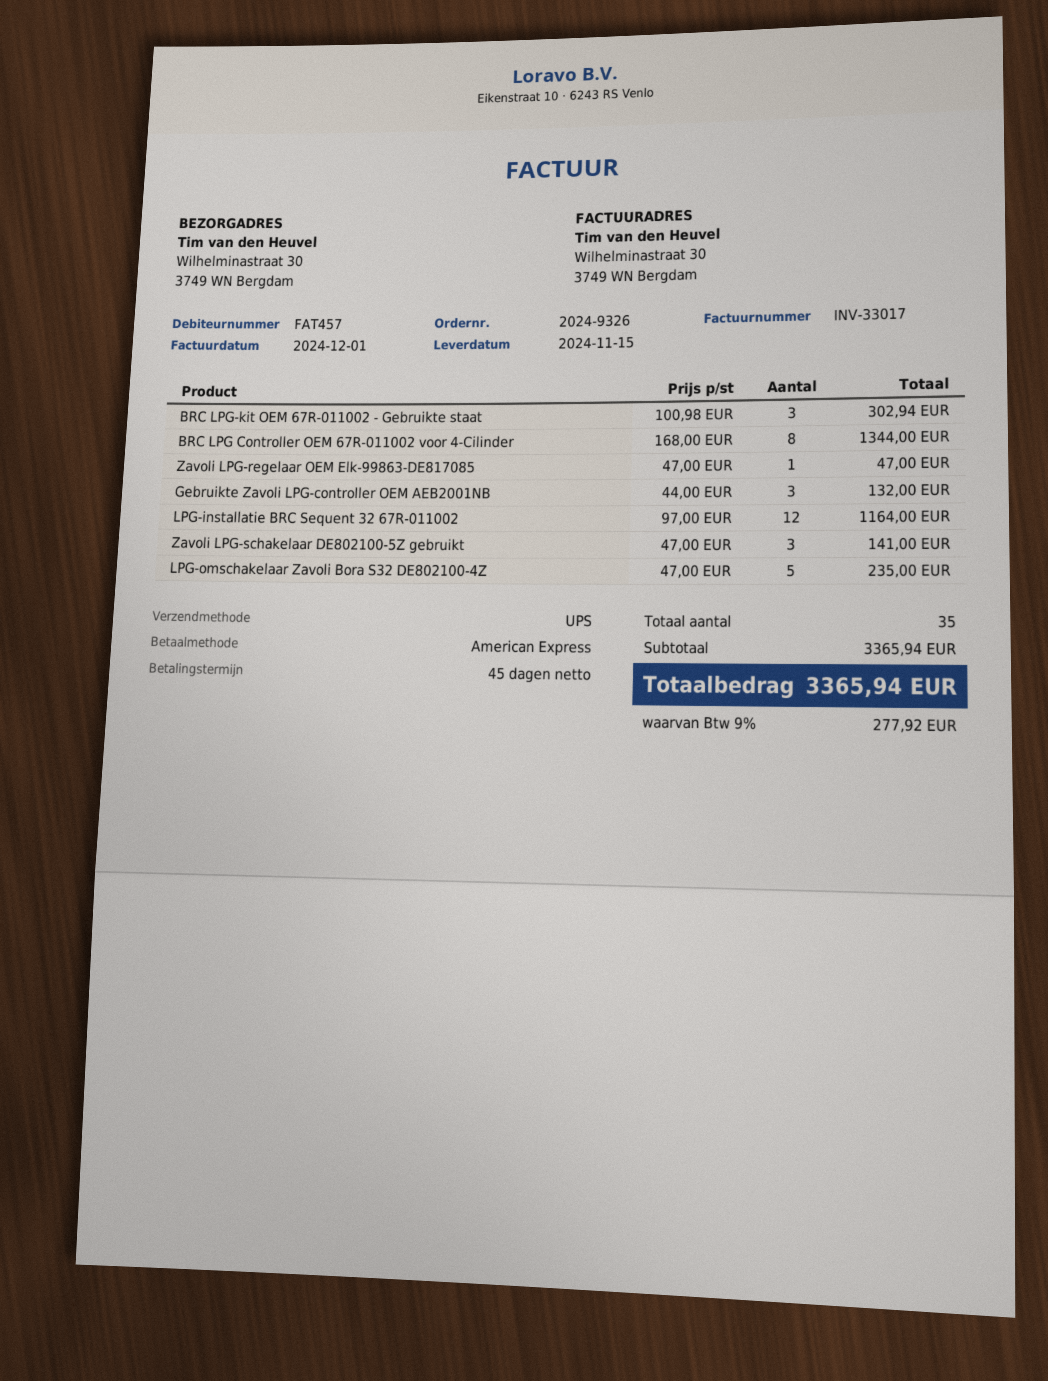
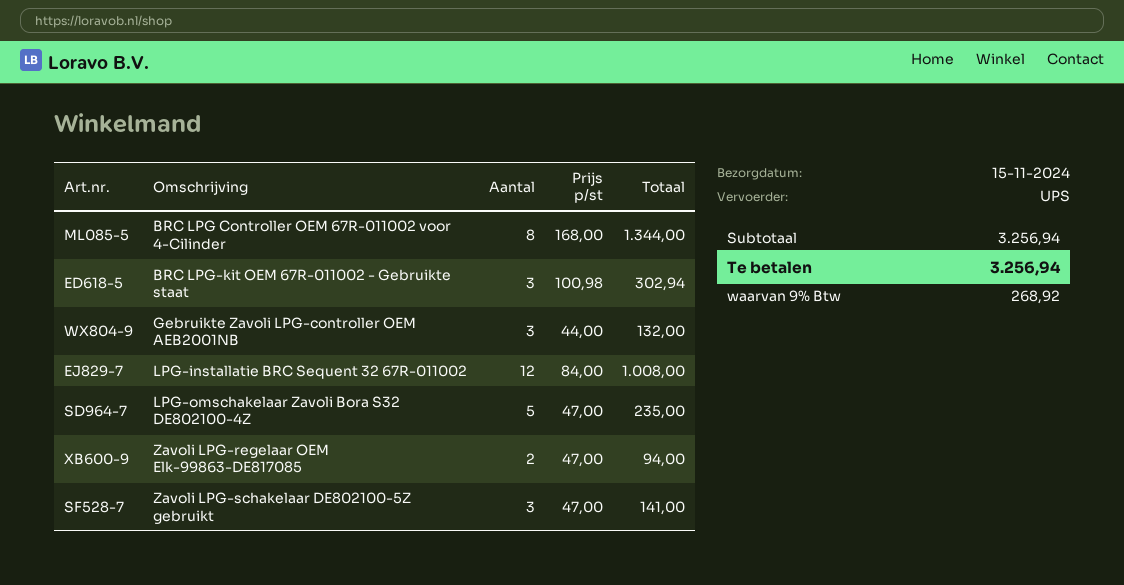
Zavoli LPG-regelaar OEM Elk-99863-DE817085: 1 x 47.00 = 47.00 -> 2 x 47.00 = 94.00
LPG-installatie BRC Sequent 32 67R-011002: 12 x 97.00 = 1164.00 -> 12 x 84.00 = 1008.00
subtotal: 3365.94 -> 3256.94
tax: 9% = 277.92 -> 9% = 268.92
total: 3365.94 -> 3256.94

